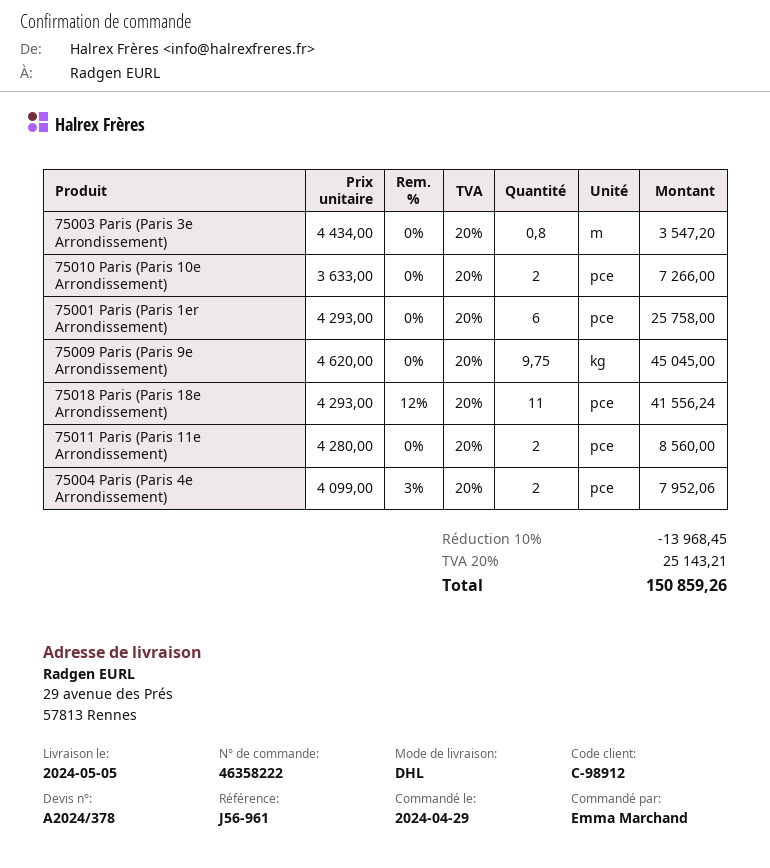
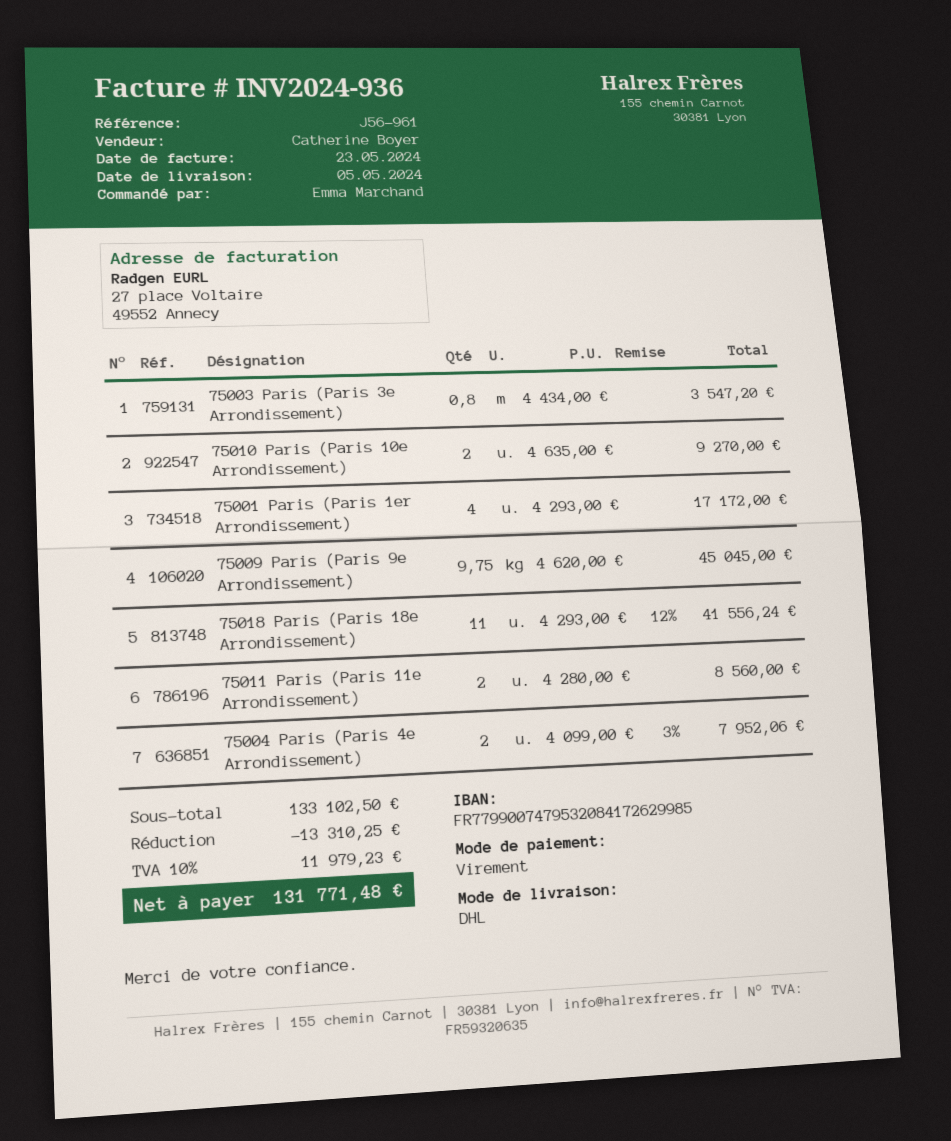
75010 Paris (Paris 10e Arrondissement): 2 x 3633.00 = 7266.00 -> 2 x 4635.00 = 9270.00
75001 Paris (Paris 1er Arrondissement): 6 x 4293.00 = 25758.00 -> 4 x 4293.00 = 17172.00
discount: 13968.45 -> 13310.25
tax: 20% = 25143.21 -> 10% = 11979.23
total: 150859.26 -> 131771.48

